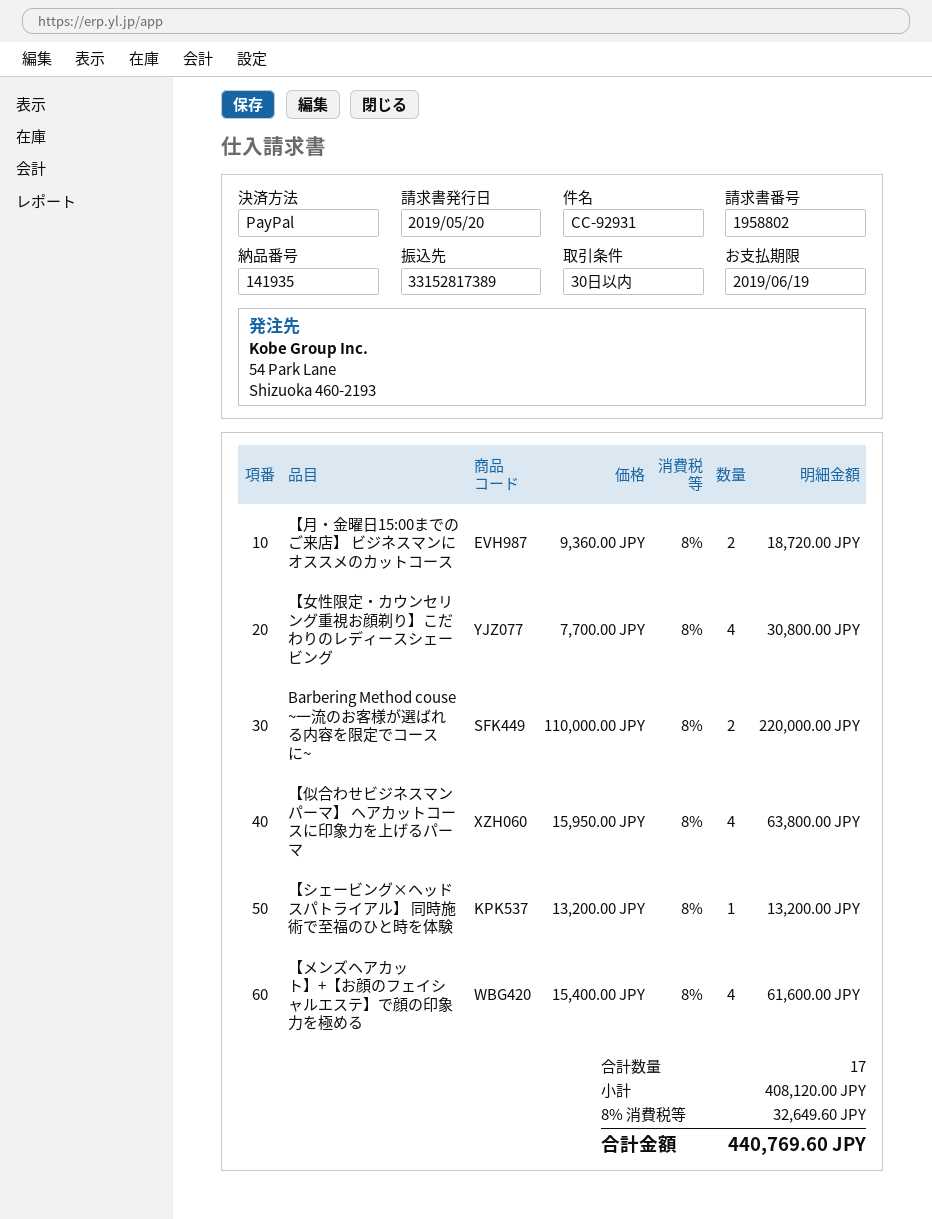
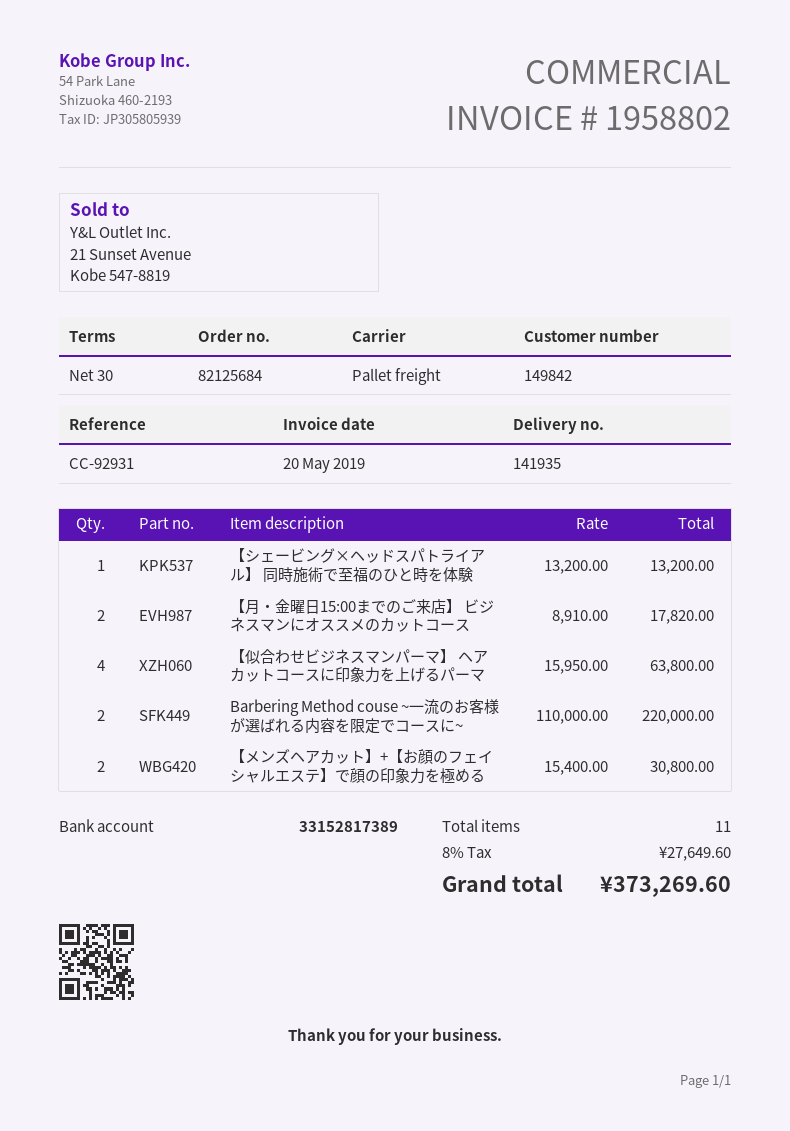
【月・金曜日15:00までのご来店】 ビジネスマンにオススメのカットコース: 2 x 9360.00 = 18720.00 -> 2 x 8910.00 = 17820.00
【女性限定・カウンセリング重視お顔剃り】こだわりのレディースシェービング: 4 x 7700.00 = 30800.00 -> none
【メンズヘアカット】+【お顔のフェイシャルエステ】で顔の印象力を極める: 4 x 15400.00 = 61600.00 -> 2 x 15400.00 = 30800.00
total quantity: 17 -> 11
tax: 8% = 32649.60 -> 8% = 27649.60
total: 440769.60 -> 373269.60

